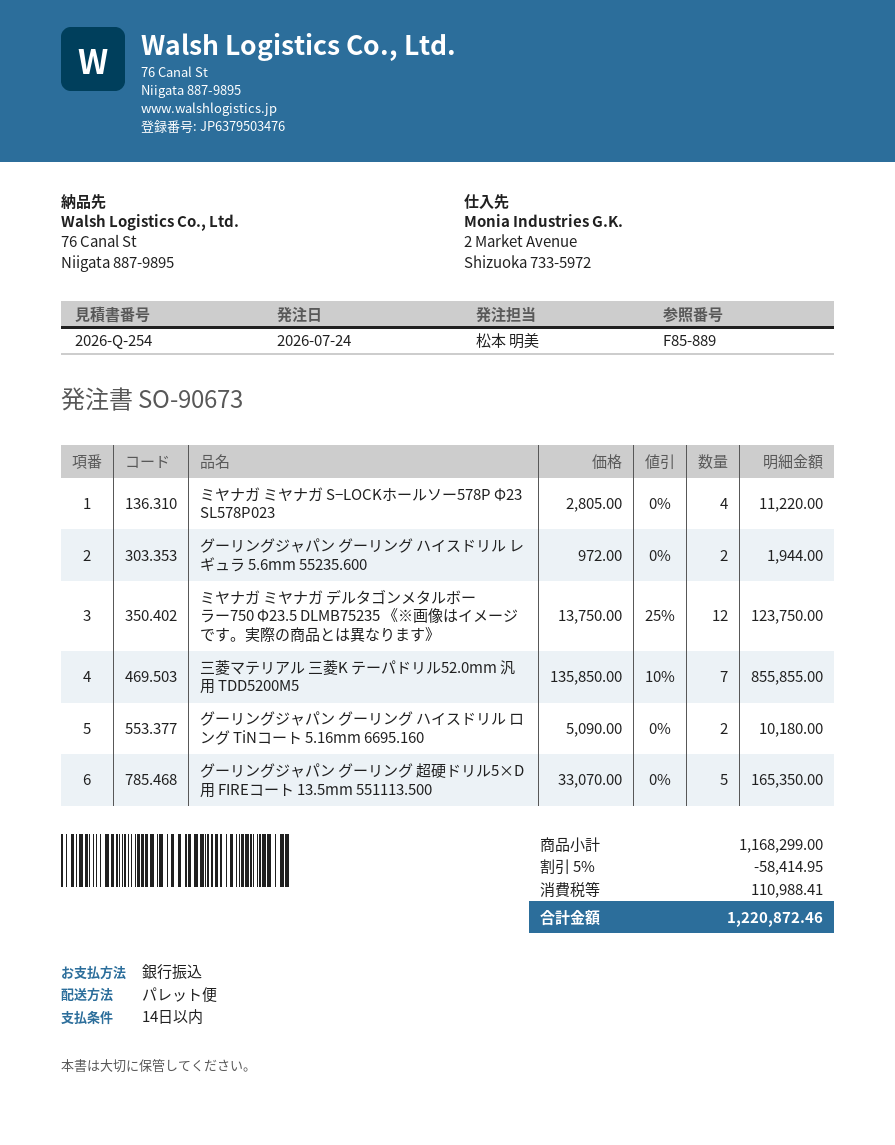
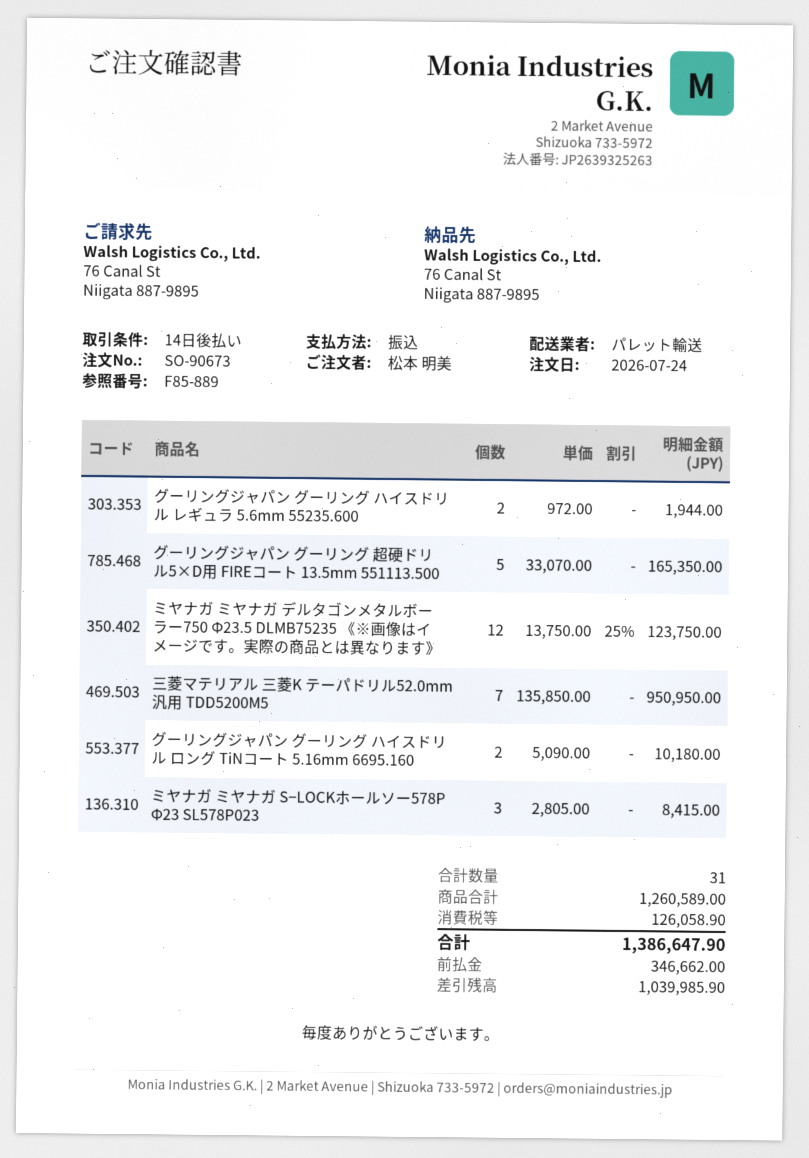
ミヤナガ ミヤナガ S−LOCKホールソー578P Φ23 SL578P023: 4 x 2805.00 = 11220.00 -> 3 x 2805.00 = 8415.00
三菱マテリアル 三菱K テーパドリル52.0mm 汎用 TDD5200M5: 7 x 135850.00 - 10% = 855855.00 -> 7 x 135850.00 = 950950.00
subtotal: 1168299.00 -> 1260589.00
discount: 5% = 58414.95 -> none
tax: 110988.41 -> 126058.90
total: 1220872.46 -> 1386647.90

